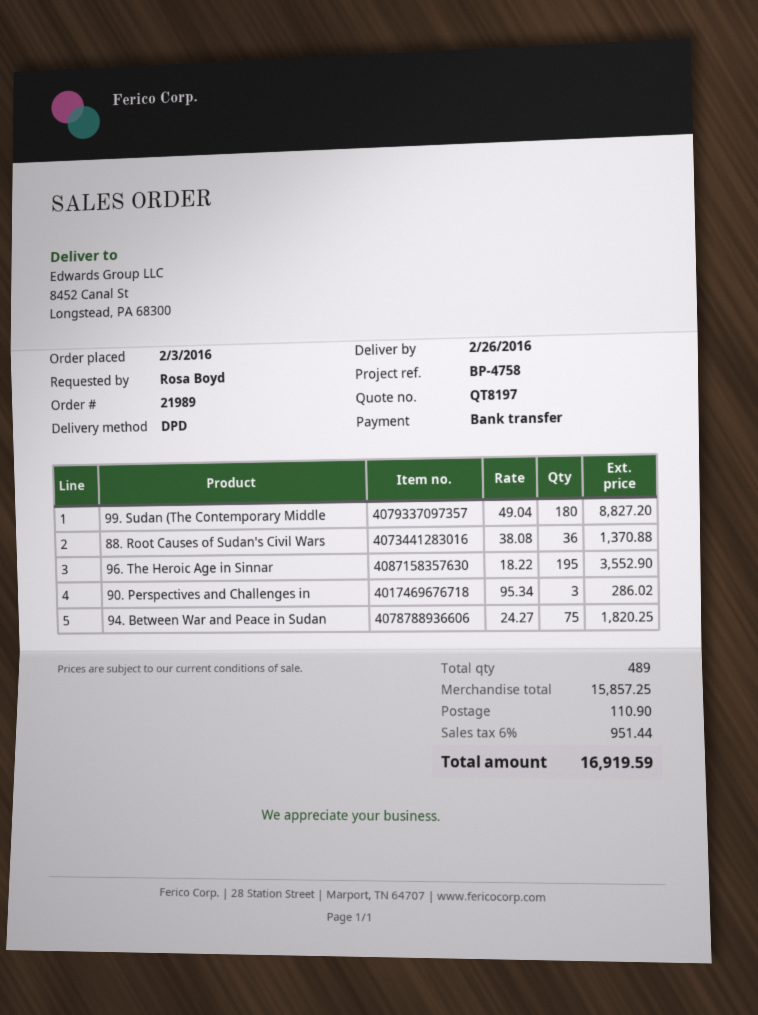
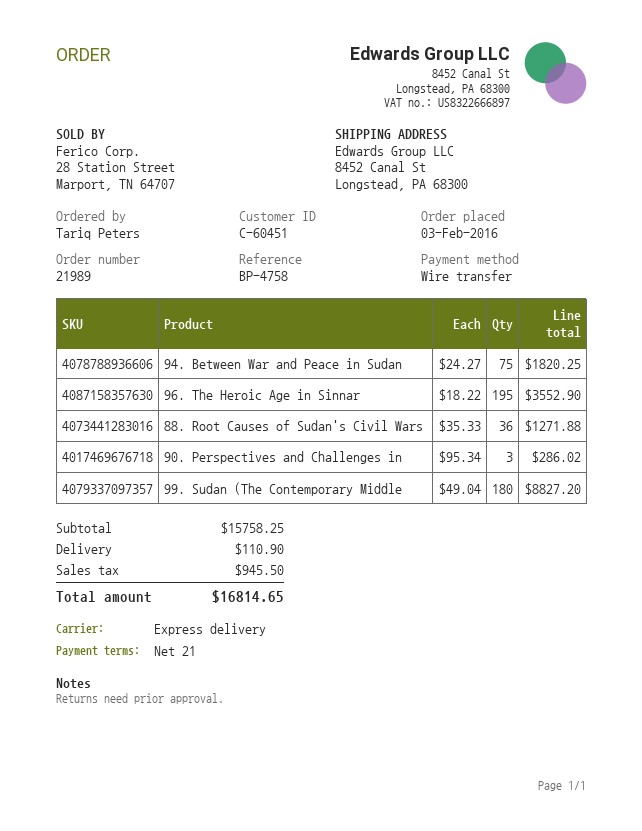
ordered by: Rosa Boyd -> Tariq Peters
shipping method: DPD -> express
88. Root Causes of Sudan's Civil Wars: 36 x 38.08 = 1370.88 -> 36 x 35.33 = 1271.88
subtotal: 15857.25 -> 15758.25
tax: 951.44 -> 945.50
total: 16919.59 -> 16814.65

